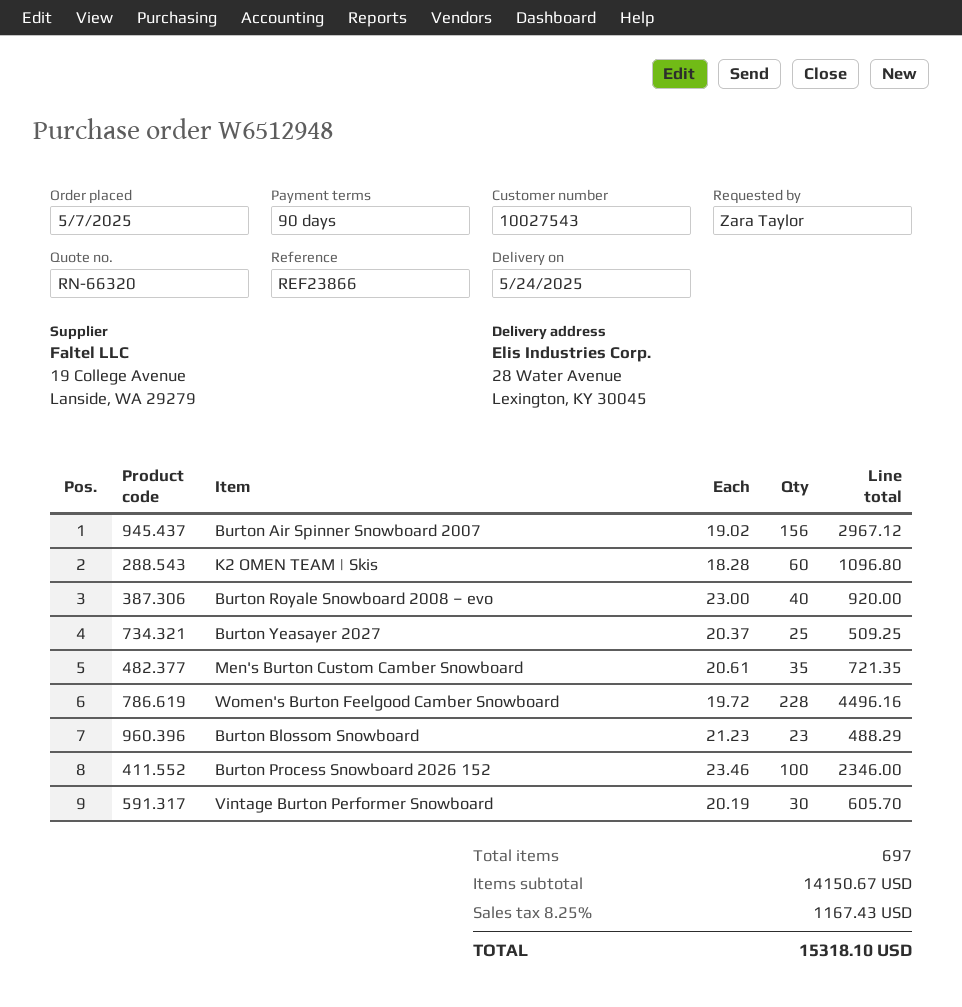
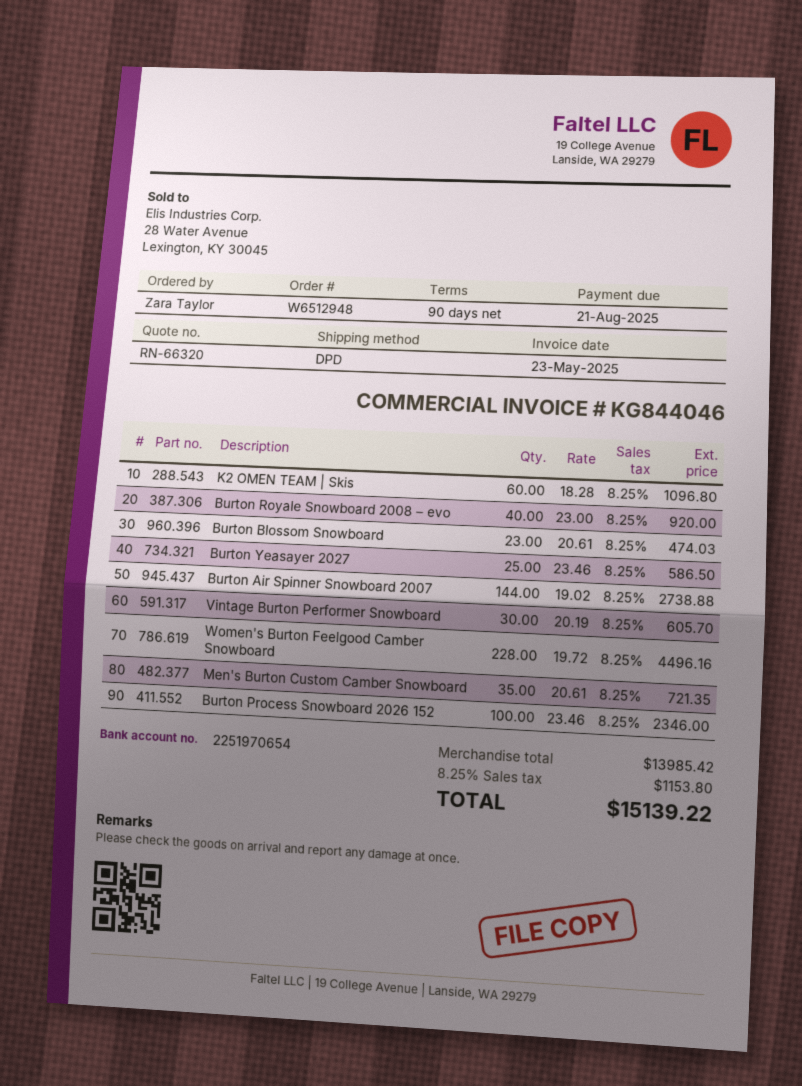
Burton Air Spinner Snowboard 2007: 156 x 19.02 = 2967.12 -> 144 x 19.02 = 2738.88
Burton Yeasayer 2027: 25 x 20.37 = 509.25 -> 25 x 23.46 = 586.50
Burton Blossom Snowboard: 23 x 21.23 = 488.29 -> 23 x 20.61 = 474.03
subtotal: 14150.67 -> 13985.42
tax: 8.25% = 1167.43 -> 8.25% = 1153.80
total: 15318.10 -> 15139.22

